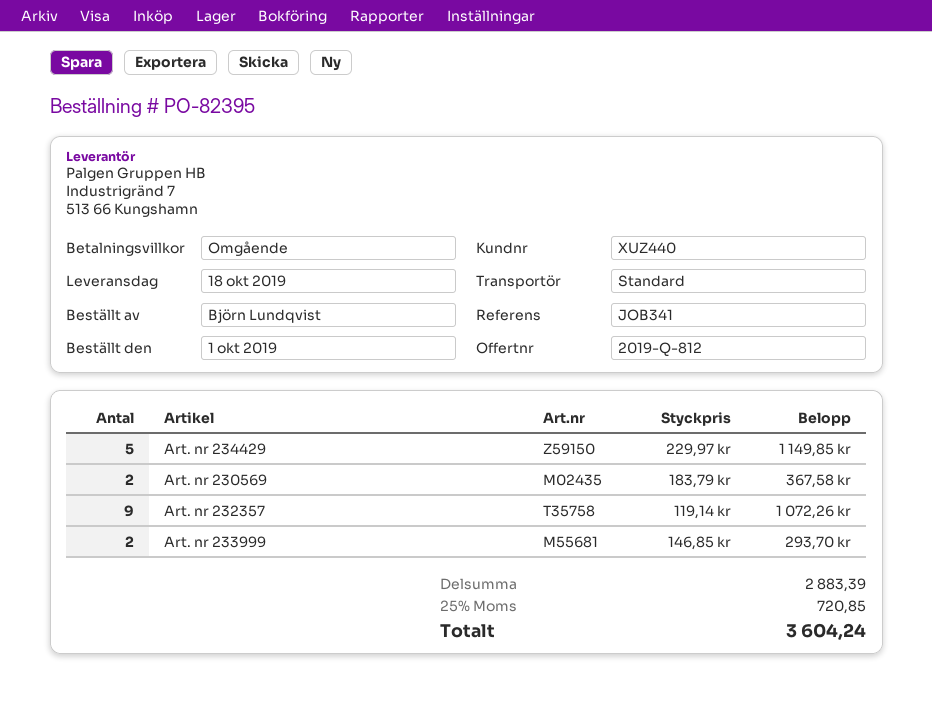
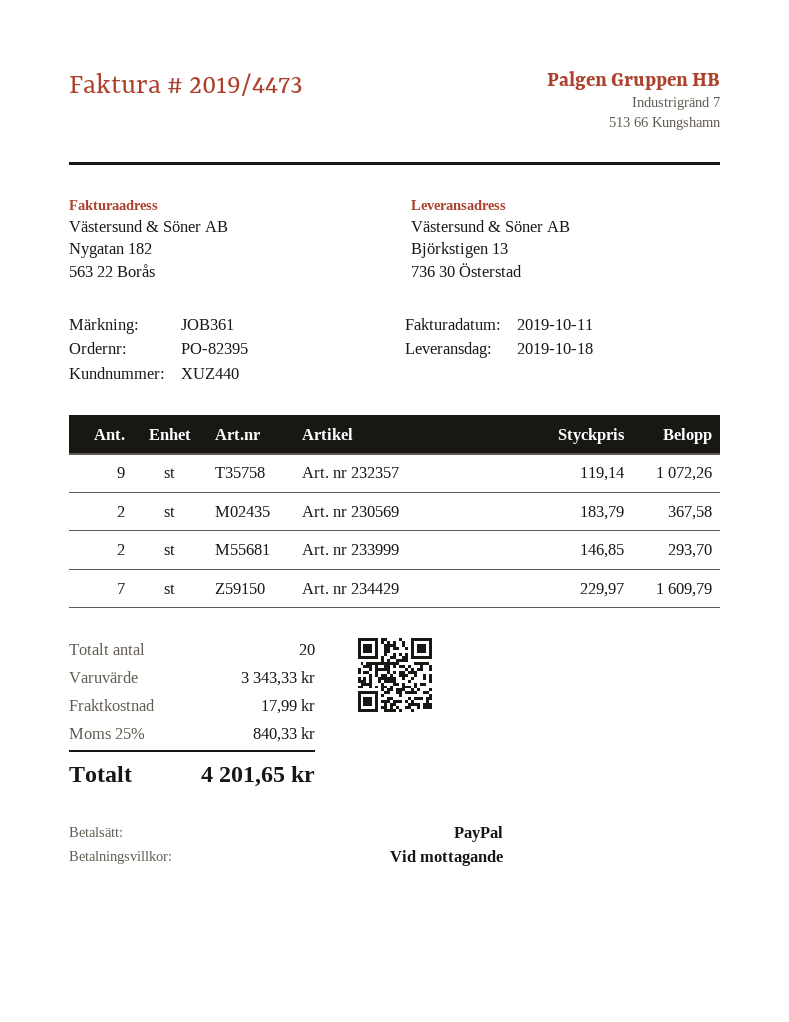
reference: JOB341 -> JOB361
Art. nr 234429: 5 x 229.97 = 1149.85 -> 7 x 229.97 = 1609.79
subtotal: 2883.39 -> 3343.33
shipping: none -> 17.99
tax: 25% = 720.85 -> 25% = 840.33
total: 3604.24 -> 4201.65

